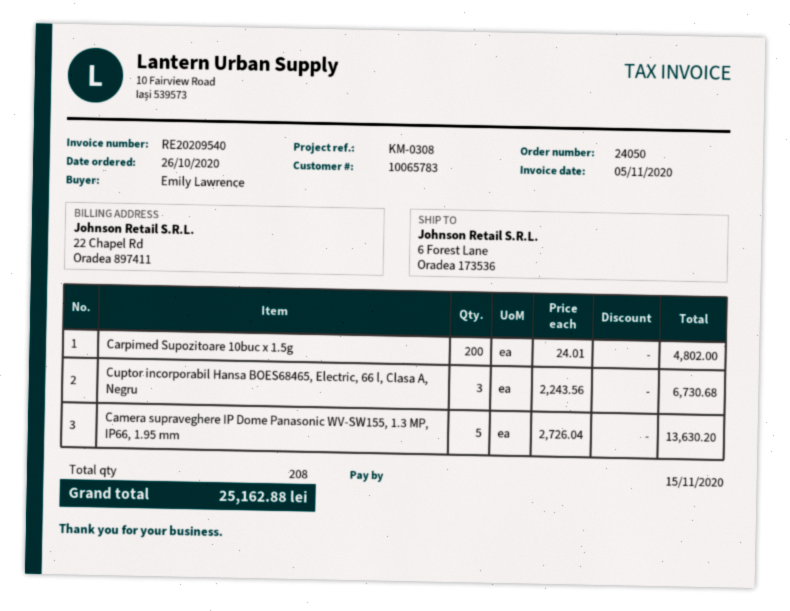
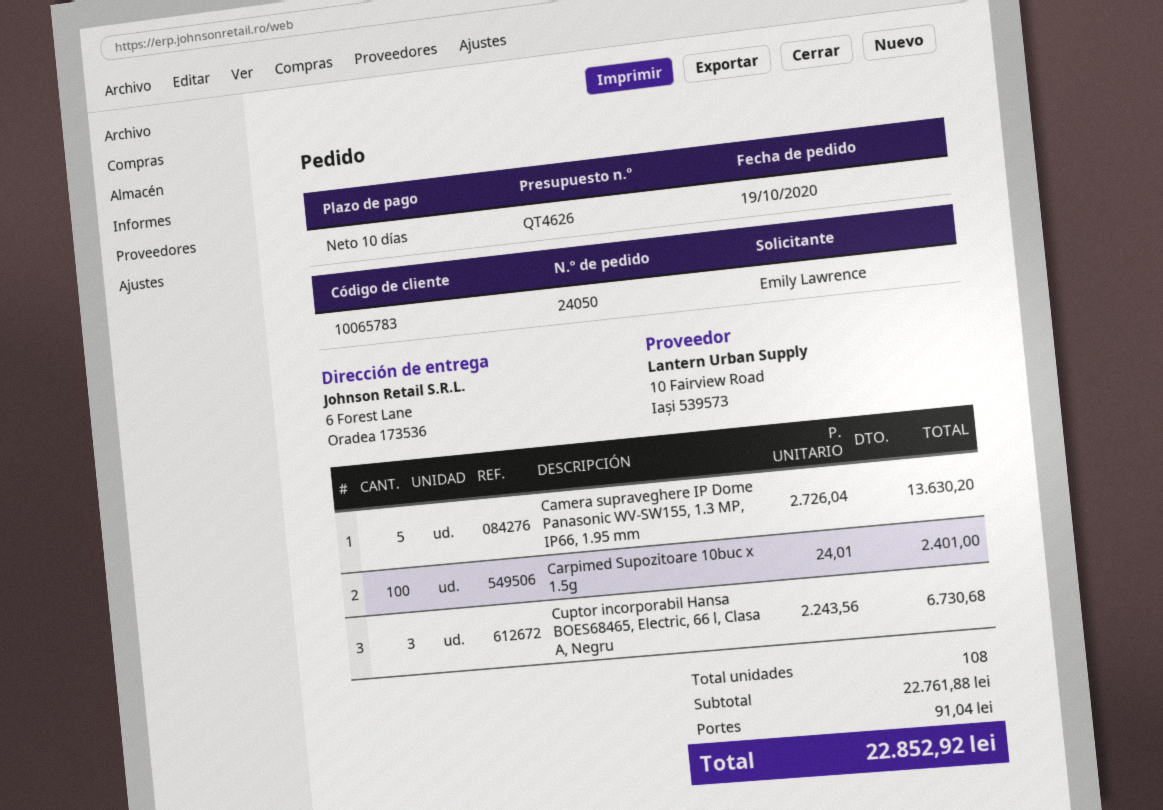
order date: 2020-10-26 -> 2020-10-19
Carpimed Supozitoare 10buc x 1.5g: 200 x 24.01 = 4802.00 -> 100 x 24.01 = 2401.00
total quantity: 208 -> 108
shipping: none -> 91.04
total: 25162.88 -> 22852.92

